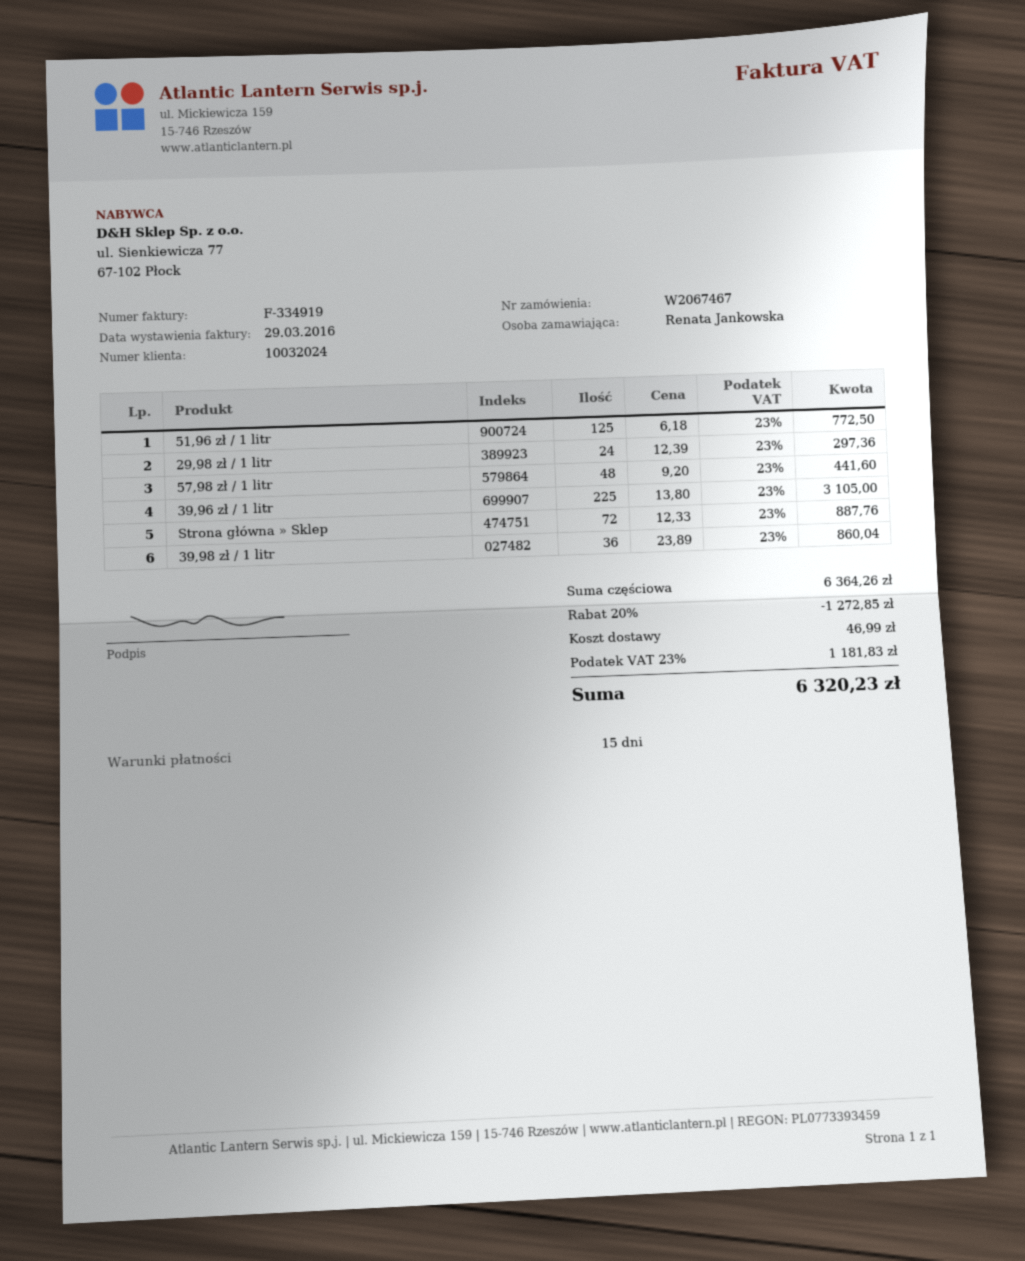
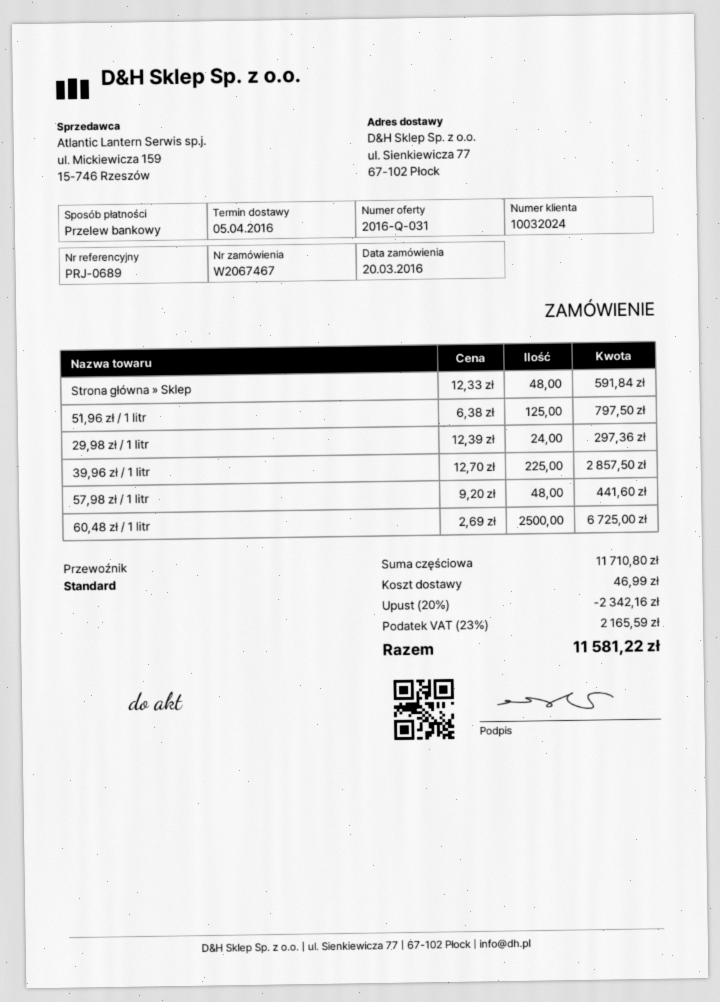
51,96 zł / 1 litr: 125 x 6.18 = 772.50 -> 125 x 6.38 = 797.50
39,96 zł / 1 litr: 225 x 13.80 = 3105.00 -> 225 x 12.70 = 2857.50
Strona główna » Sklep: 72 x 12.33 = 887.76 -> 48 x 12.33 = 591.84
39,98 zł / 1 litr: 36 x 23.89 = 860.04 -> none
60,48 zł / 1 litr: none -> 2500 x 2.69 = 6725.00
subtotal: 6364.26 -> 11710.80
discount: 20% = 1272.85 -> 20% = 2342.16
tax: 23% = 1181.83 -> 23% = 2165.59
total: 6320.23 -> 11581.22

